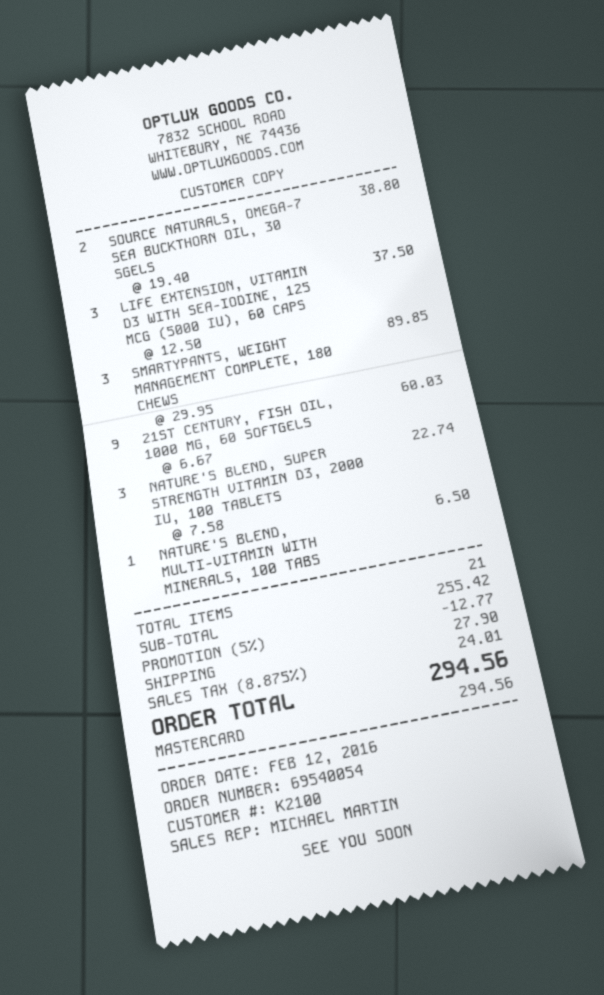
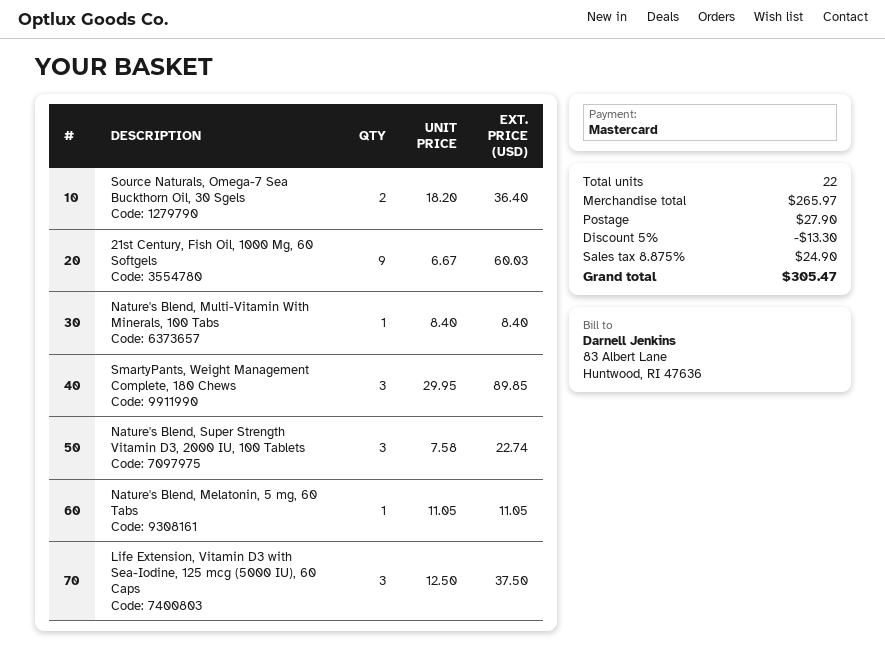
SOURCE NATURALS, OMEGA-7 SEA BUCKTHORN OIL, 30 SGELS: 2 x 19.40 = 38.80 -> 2 x 18.20 = 36.40
NATURE'S BLEND, MULTI-VITAMIN WITH MINERALS, 100 TABS: 1 x 6.50 = 6.50 -> 1 x 8.40 = 8.40
Nature's Blend, Melatonin, 5 mg, 60 Tabs: none -> 1 x 11.05 = 11.05
total quantity: 21 -> 22
subtotal: 255.42 -> 265.97
discount: 5% = 12.77 -> 5% = 13.30
tax: 8.875% = 24.01 -> 8.875% = 24.90
total: 294.56 -> 305.47

